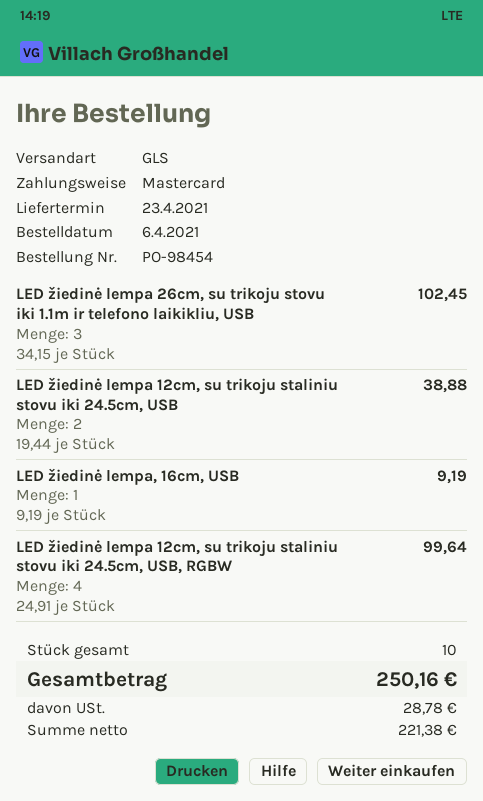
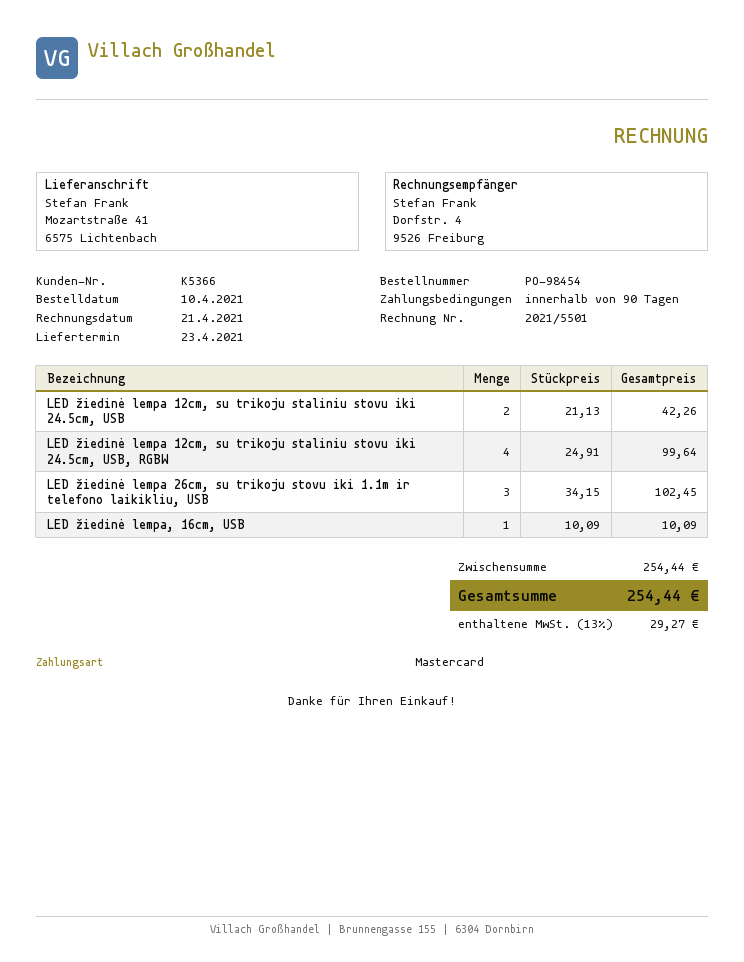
order date: 2021-04-06 -> 2021-04-10
LED žiedinė lempa 12cm, su trikoju staliniu stovu iki 24.5cm, USB: 2 x 19.44 = 38.88 -> 2 x 21.13 = 42.26
LED žiedinė lempa, 16cm, USB: 1 x 9.19 = 9.19 -> 1 x 10.09 = 10.09
tax: 28.78 -> 29.27
total: 250.16 -> 254.44

